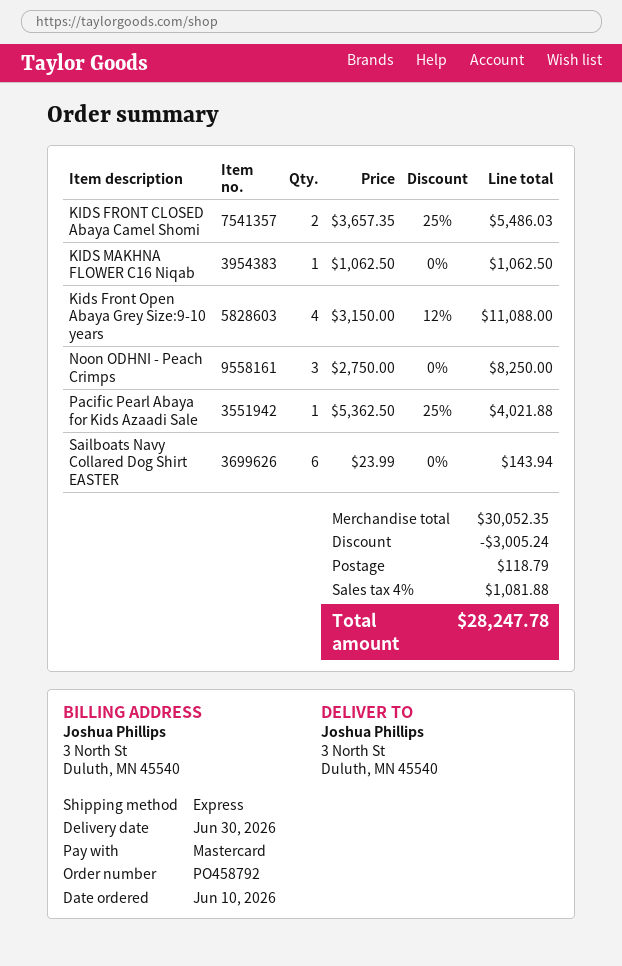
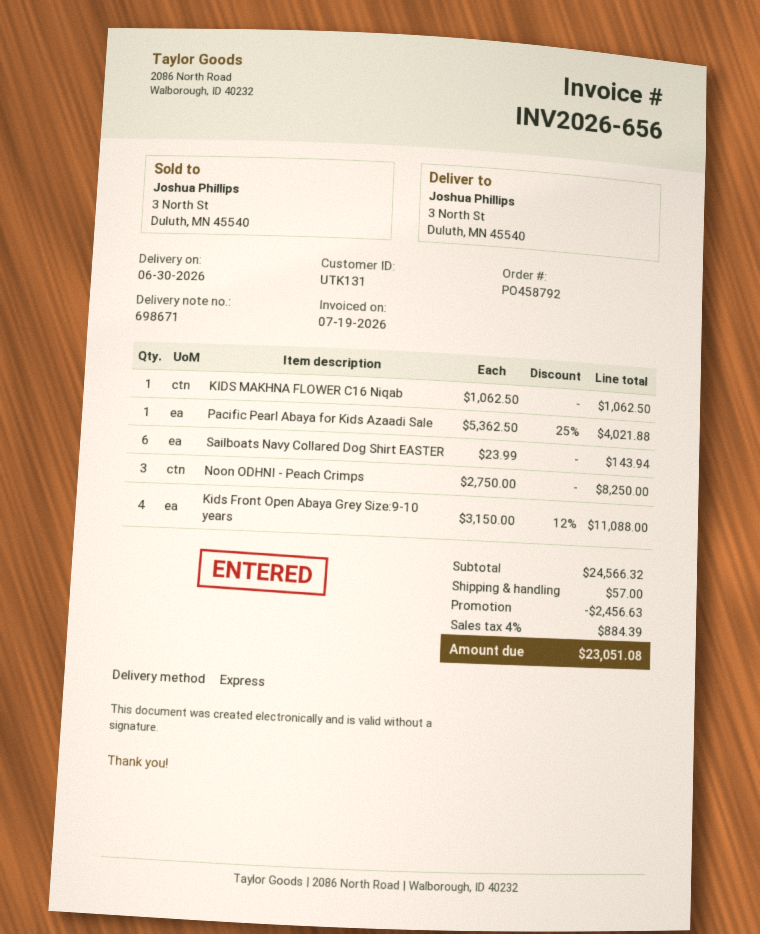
KIDS FRONT CLOSED Abaya Camel Shomi: 2 x 3657.35 - 25% = 5486.03 -> none
subtotal: 30052.35 -> 24566.32
discount: 3005.24 -> 2456.63
shipping: 118.79 -> 57.00
tax: 4% = 1081.88 -> 4% = 884.39
total: 28247.78 -> 23051.08

